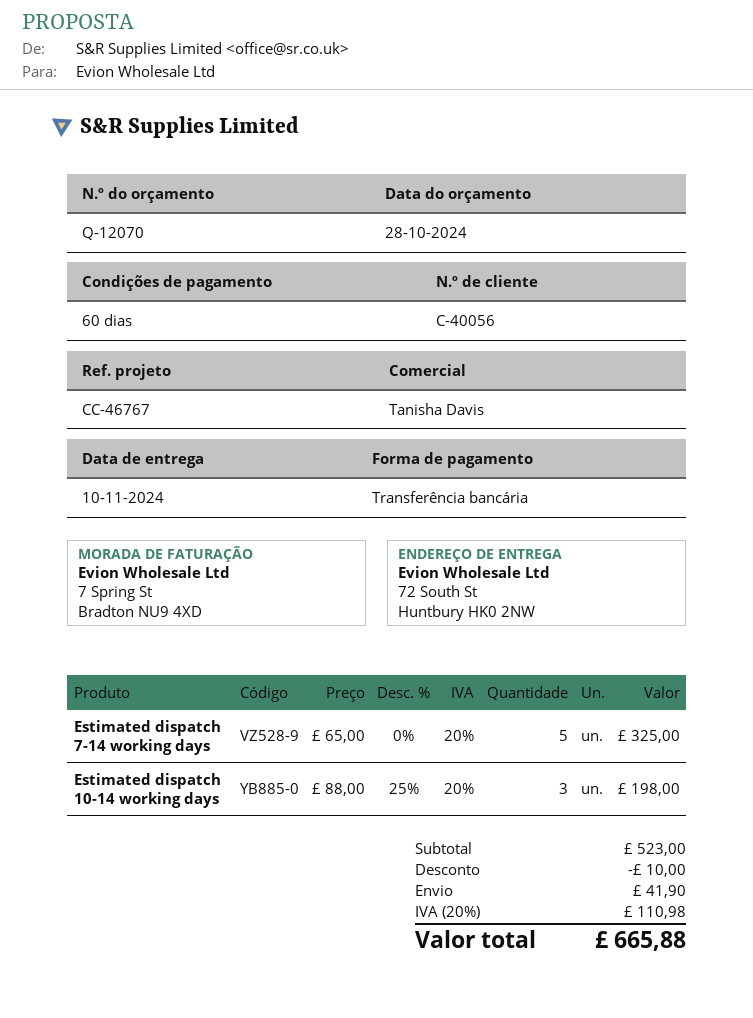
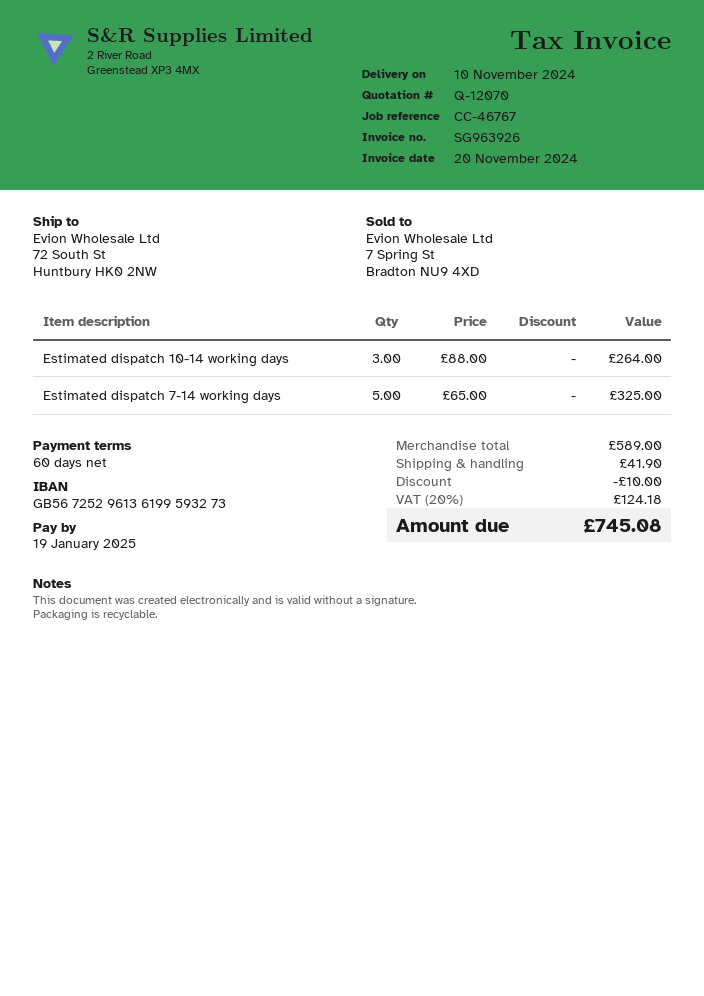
Estimated dispatch 10-14 working days: 3 x 88.00 - 25% = 198.00 -> 3 x 88.00 = 264.00
subtotal: 523.00 -> 589.00
tax: 20% = 110.98 -> 20% = 124.18
total: 665.88 -> 745.08

